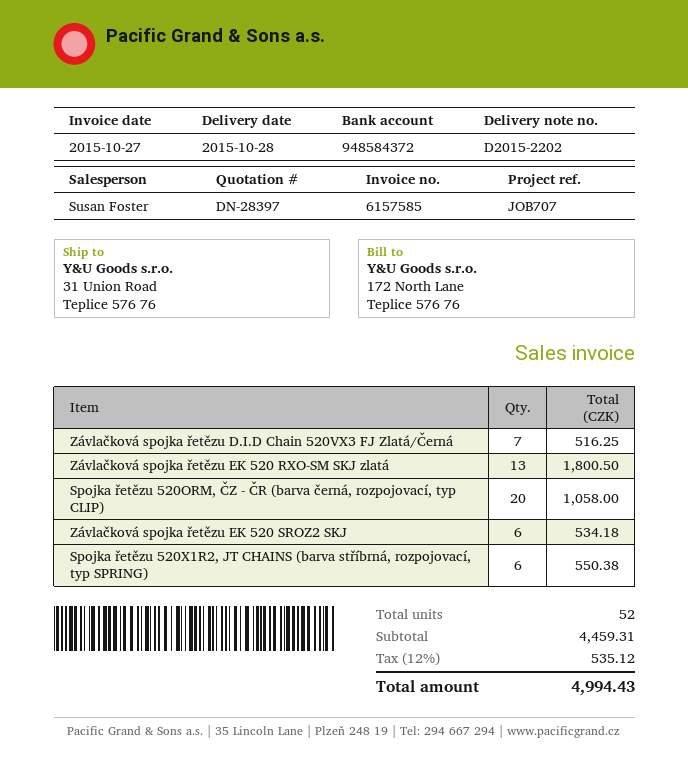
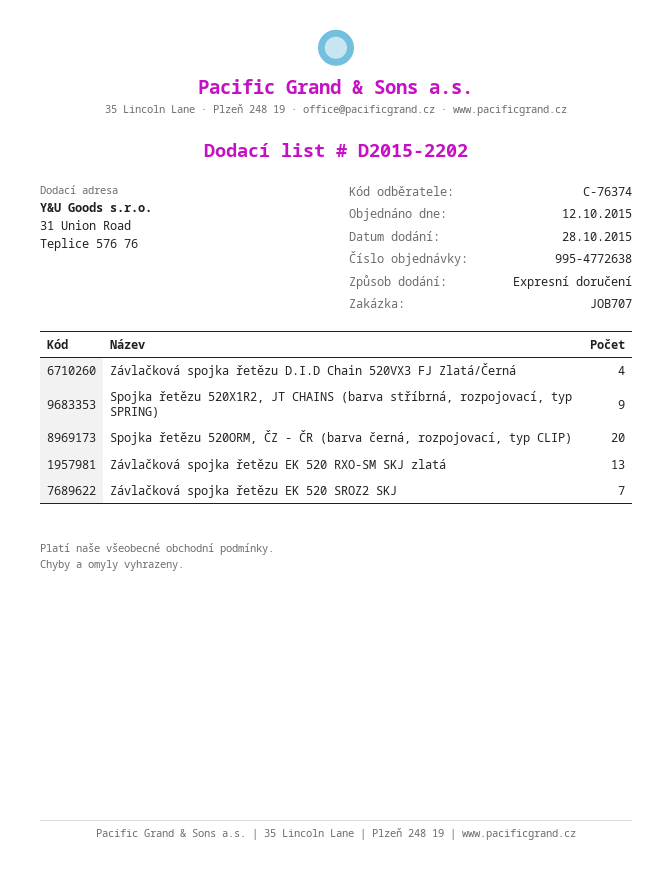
Závlačková spojka řetězu D.I.D Chain 520VX3 FJ Zlatá/Černá: 7 -> 4
Závlačková spojka řetězu EK 520 SROZ2 SKJ: 6 -> 7
Spojka řetězu 520X1R2, JT CHAINS (barva stříbrná, rozpojovací, typ SPRING): 6 -> 9

